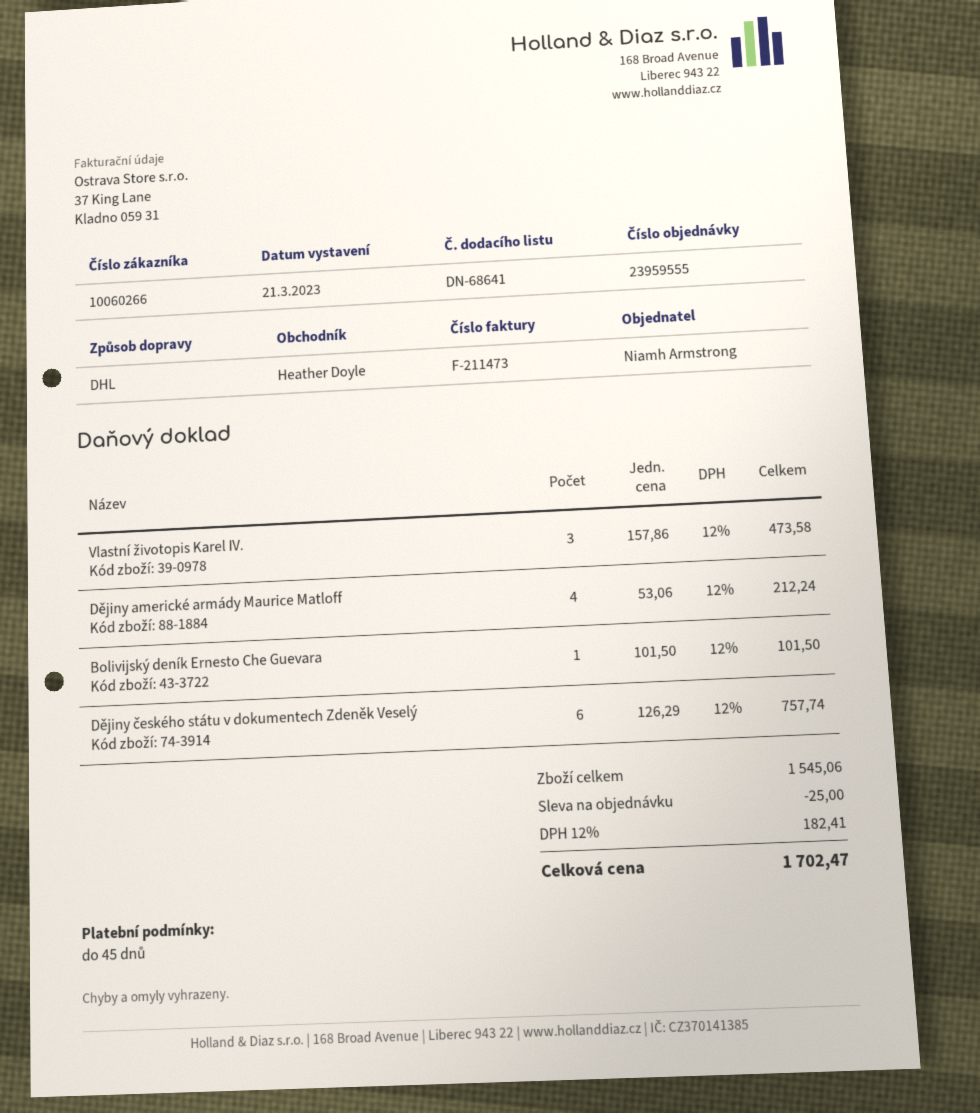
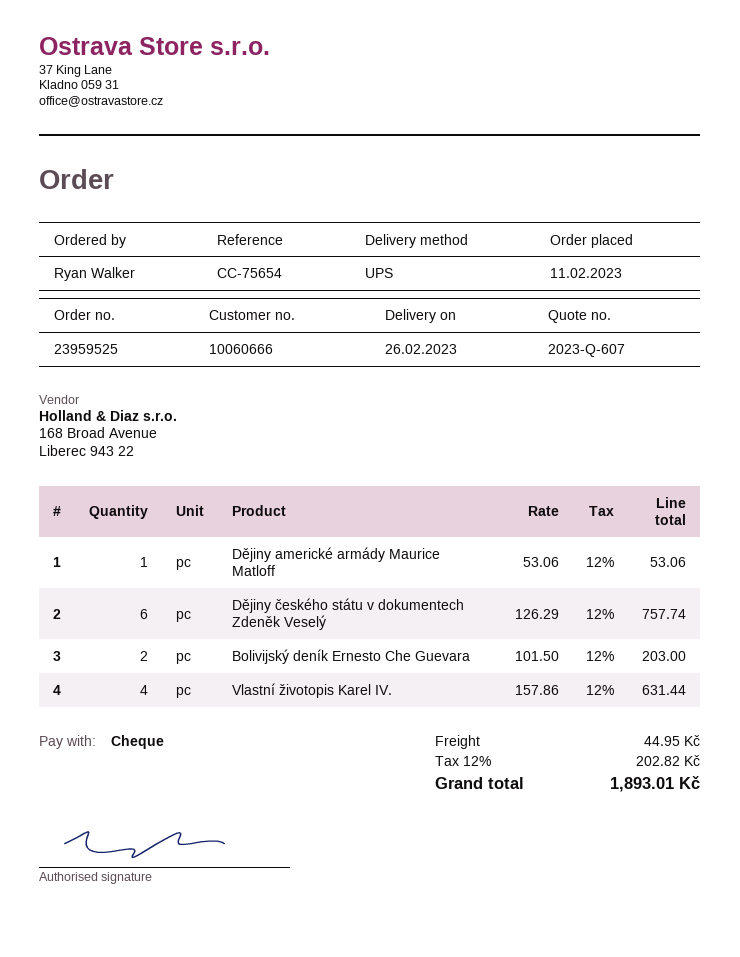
order number: 23959555 -> 23959525
customer number: 10060266 -> 10060666
ordered by: Niamh Armstrong -> Ryan Walker
shipping method: DHL -> UPS
Vlastní životopis Karel IV.: 3 x 157.86 = 473.58 -> 4 x 157.86 = 631.44
Dějiny americké armády Maurice Matloff: 4 x 53.06 = 212.24 -> 1 x 53.06 = 53.06
Bolivijský deník Ernesto Che Guevara: 1 x 101.50 = 101.50 -> 2 x 101.50 = 203.00
discount: 25.00 -> none
shipping: none -> 44.95
tax: 12% = 182.41 -> 12% = 202.82
total: 1702.47 -> 1893.01

